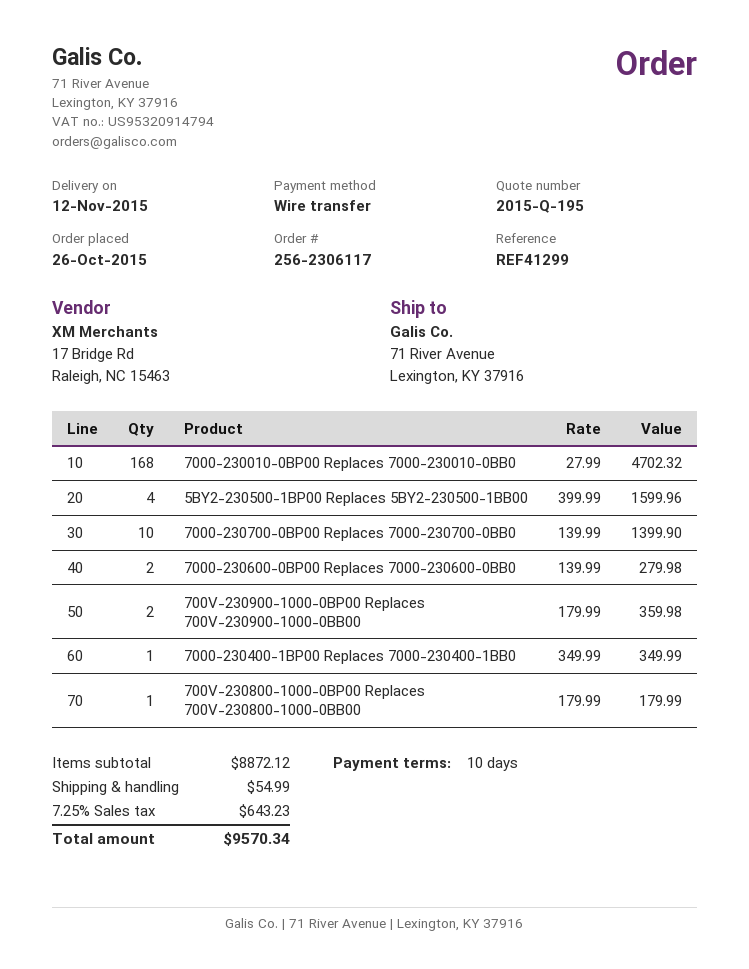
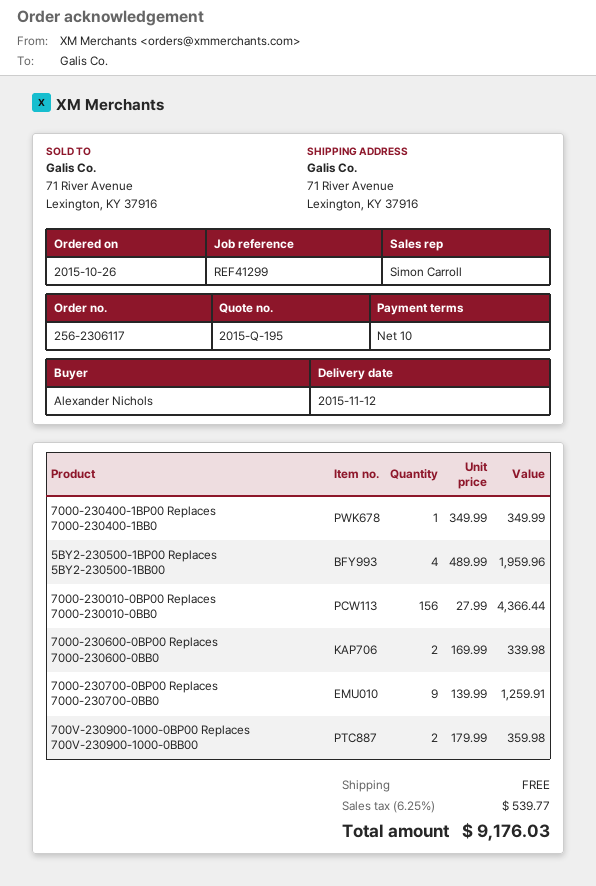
7000-230010-0BP00 Replaces 7000-230010-0BB0: 168 x 27.99 = 4702.32 -> 156 x 27.99 = 4366.44
5BY2-230500-1BP00 Replaces 5BY2-230500-1BB00: 4 x 399.99 = 1599.96 -> 4 x 489.99 = 1959.96
7000-230700-0BP00 Replaces 7000-230700-0BB0: 10 x 139.99 = 1399.90 -> 9 x 139.99 = 1259.91
7000-230600-0BP00 Replaces 7000-230600-0BB0: 2 x 139.99 = 279.98 -> 2 x 169.99 = 339.98
700V-230800-1000-0BP00 Replaces 700V-230800-1000-0BB00: 1 x 179.99 = 179.99 -> none
shipping: 54.99 -> 0.00
tax: 7.25% = 643.23 -> 6.25% = 539.77
total: 9570.34 -> 9176.03

